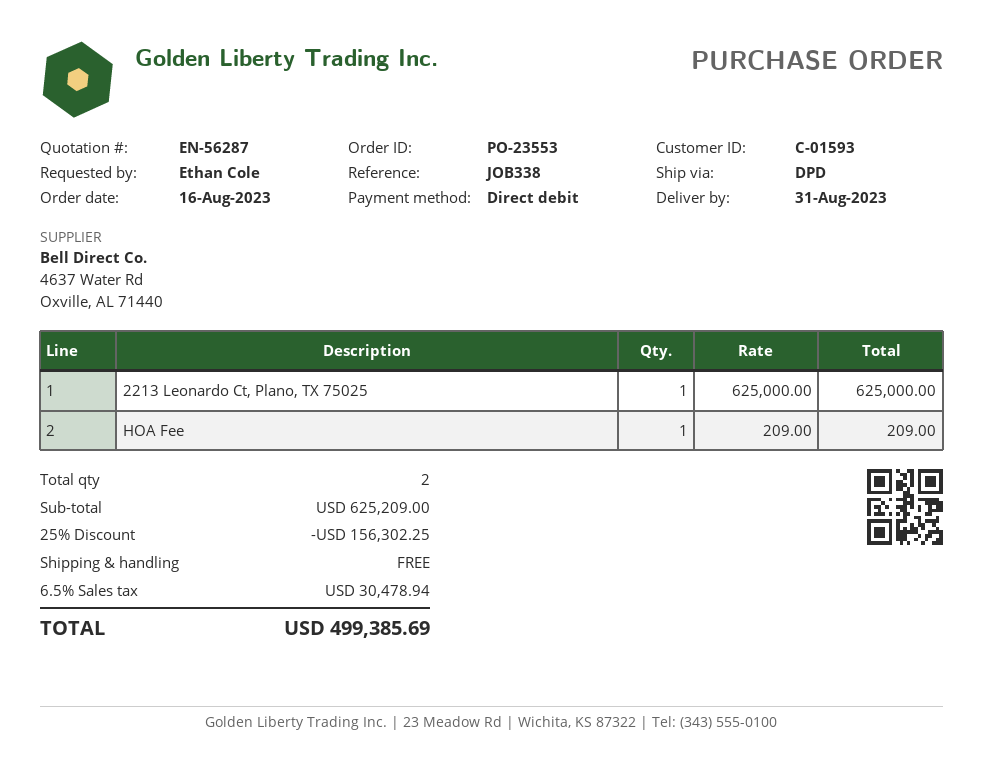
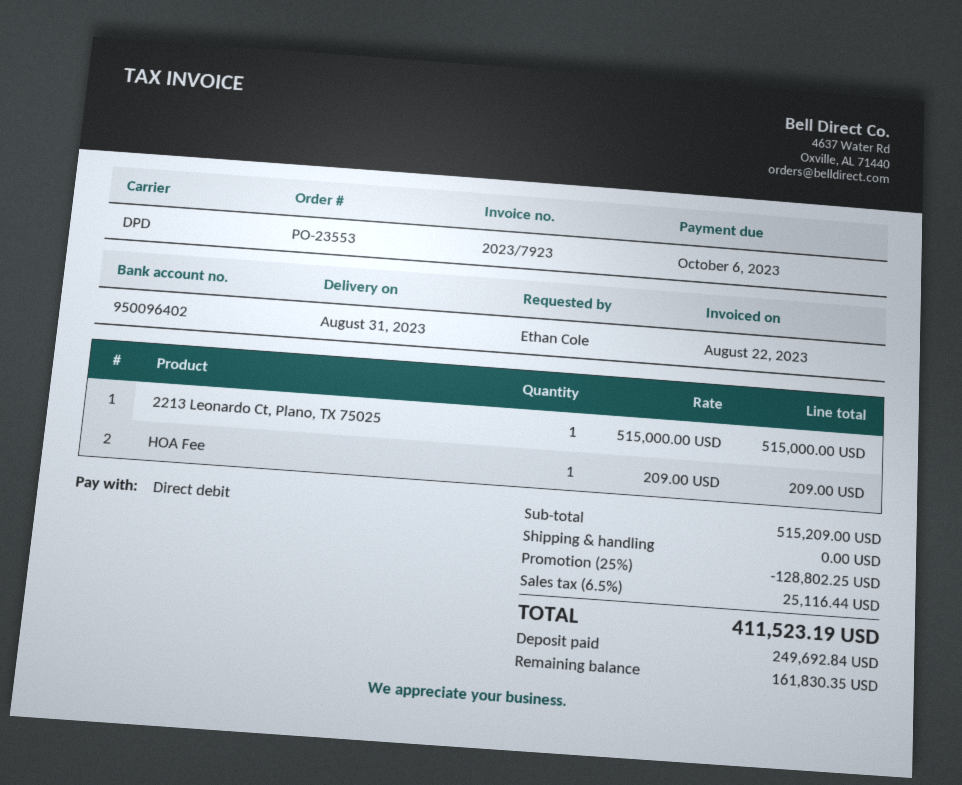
2213 Leonardo Ct, Plano, TX 75025: 1 x 625000.00 = 625000.00 -> 1 x 515000.00 = 515000.00
subtotal: 625209.00 -> 515209.00
discount: 25% = 156302.25 -> 25% = 128802.25
tax: 6.5% = 30478.94 -> 6.5% = 25116.44
total: 499385.69 -> 411523.19

